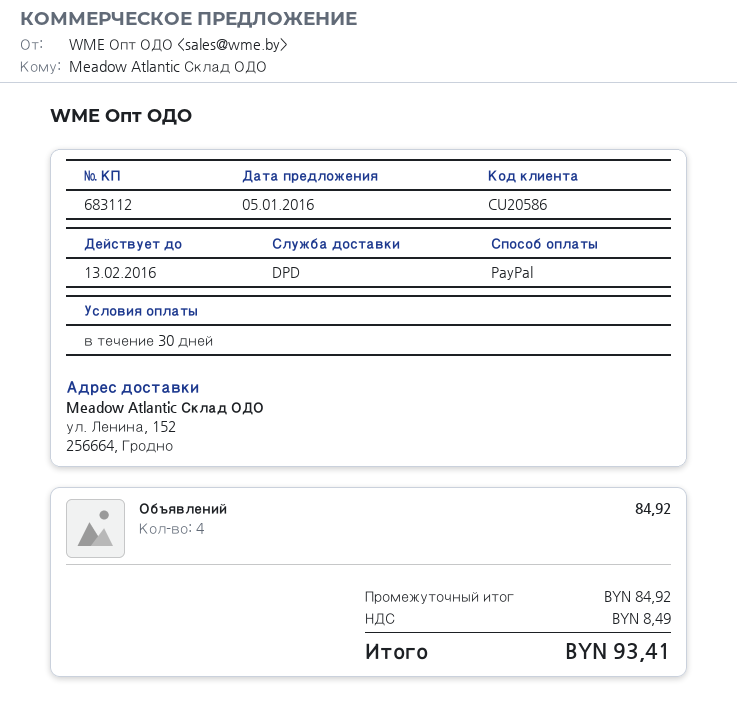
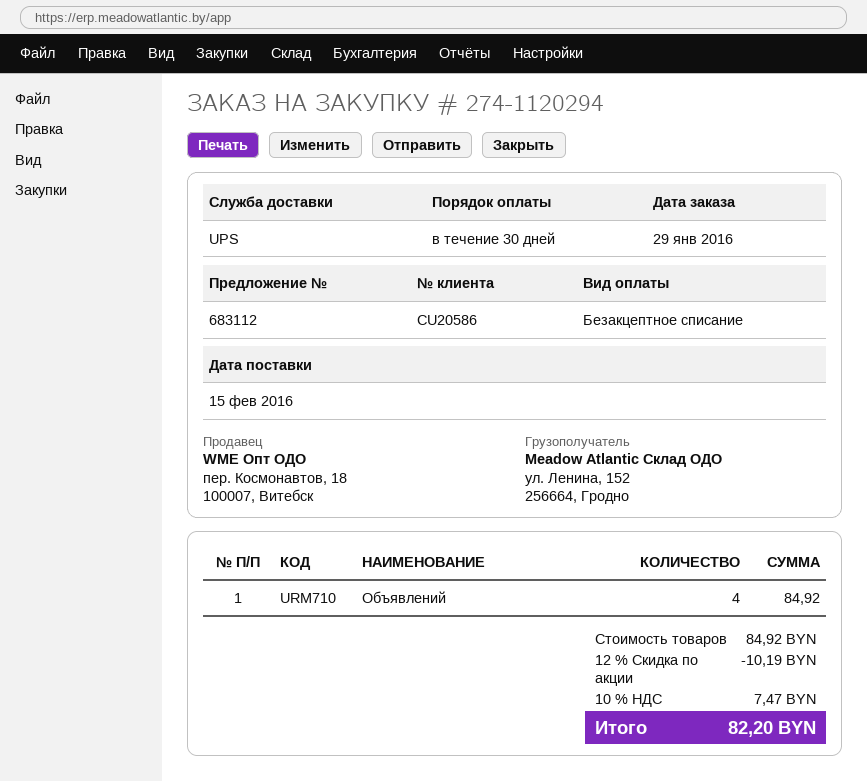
payment method: PayPal -> direct debit
shipping method: DPD -> UPS
discount: none -> 12% = 10.19
tax: 8.49 -> 7.47
total: 93.41 -> 82.20

